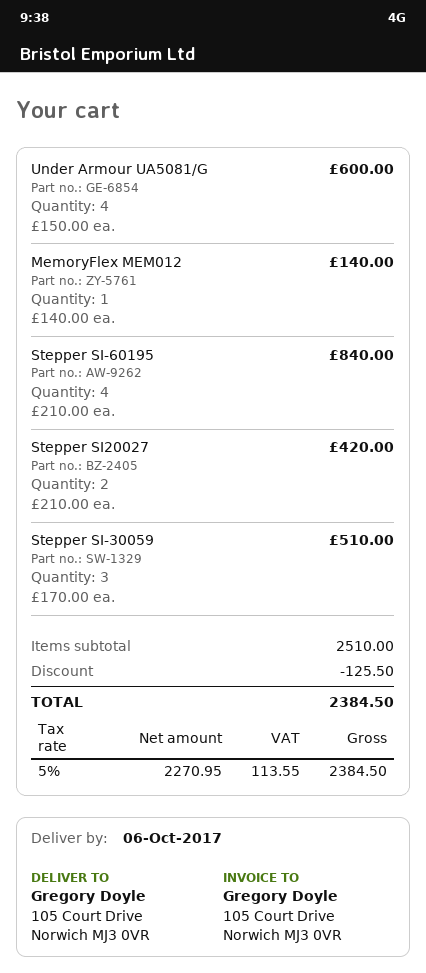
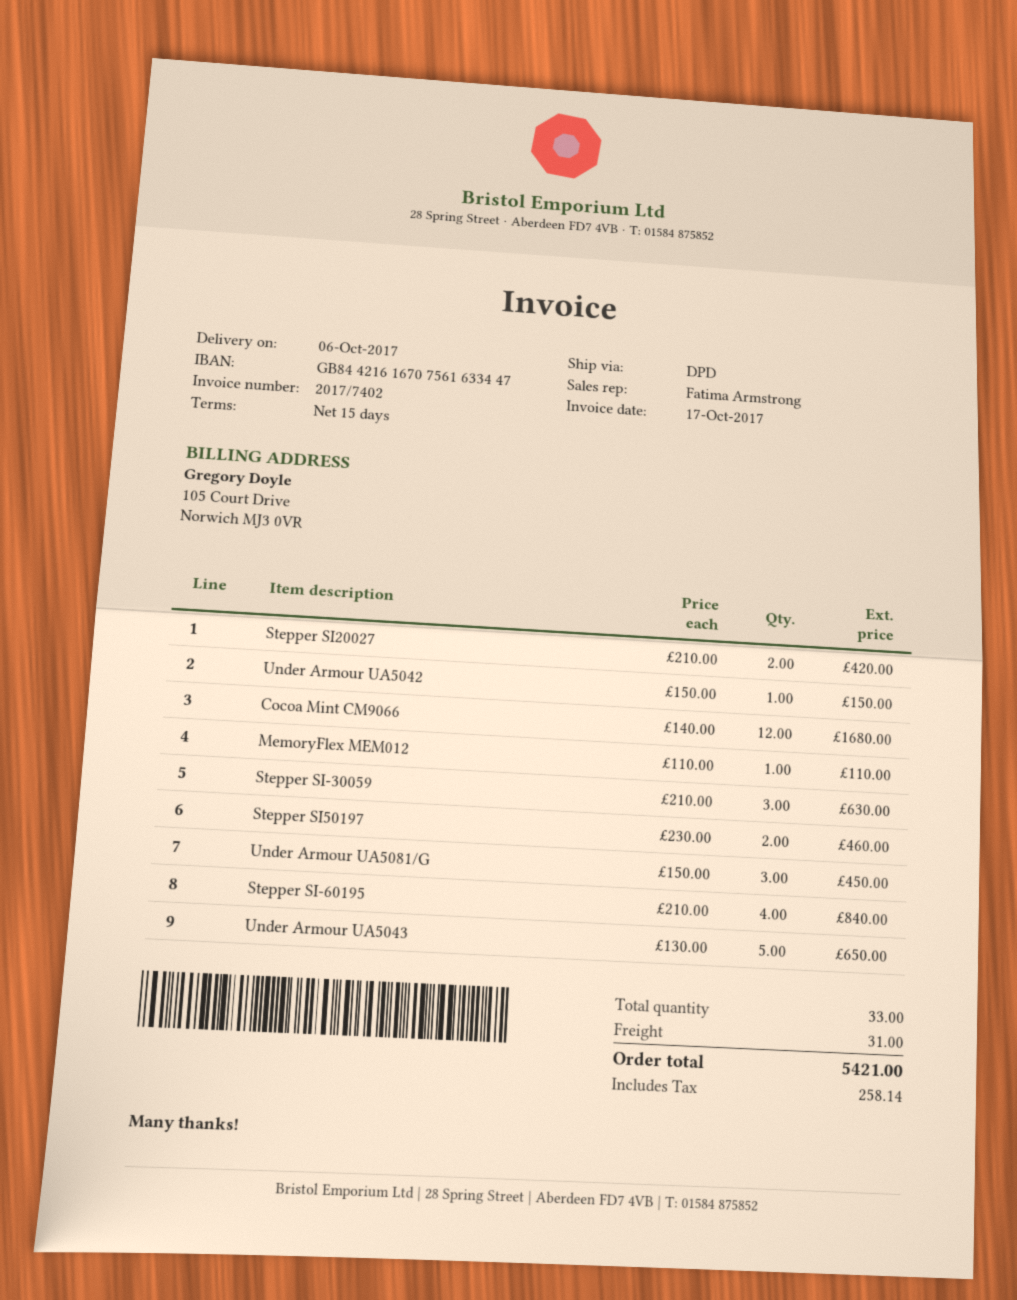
Under Armour UA5081/G: 4 x 150.00 = 600.00 -> 3 x 150.00 = 450.00
MemoryFlex MEM012: 1 x 140.00 = 140.00 -> 1 x 110.00 = 110.00
Stepper SI-30059: 3 x 170.00 = 510.00 -> 3 x 210.00 = 630.00
Under Armour UA5042: none -> 1 x 150.00 = 150.00
Cocoa Mint CM9066: none -> 12 x 140.00 = 1680.00
Stepper SI50197: none -> 2 x 230.00 = 460.00
Under Armour UA5043: none -> 5 x 130.00 = 650.00
discount: 125.50 -> none
shipping: none -> 31.00
tax: 113.55 -> 258.14
total: 2384.50 -> 5421.00

